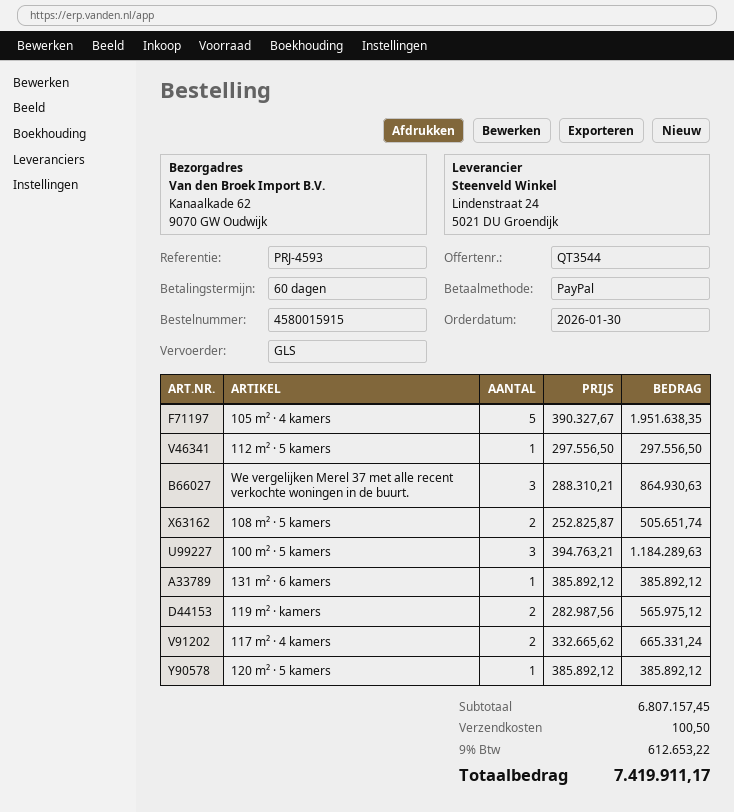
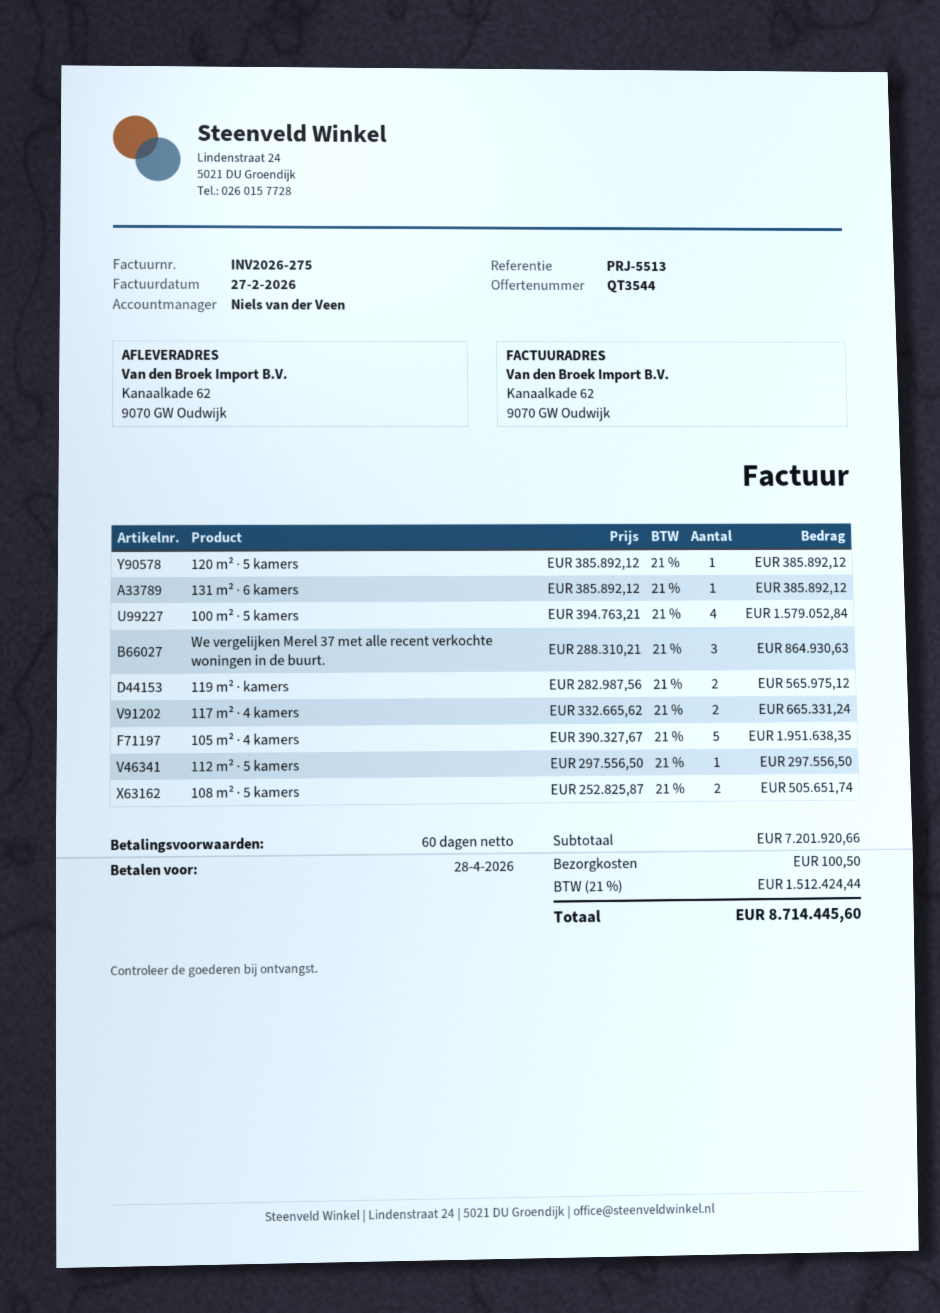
reference: PRJ-4593 -> PRJ-5513
100 m² · 5 kamers: 3 x 394763.21 = 1184289.63 -> 4 x 394763.21 = 1579052.84
subtotal: 6807157.45 -> 7201920.66
tax: 9% = 612653.22 -> 21% = 1512424.44
total: 7419911.17 -> 8714445.60

